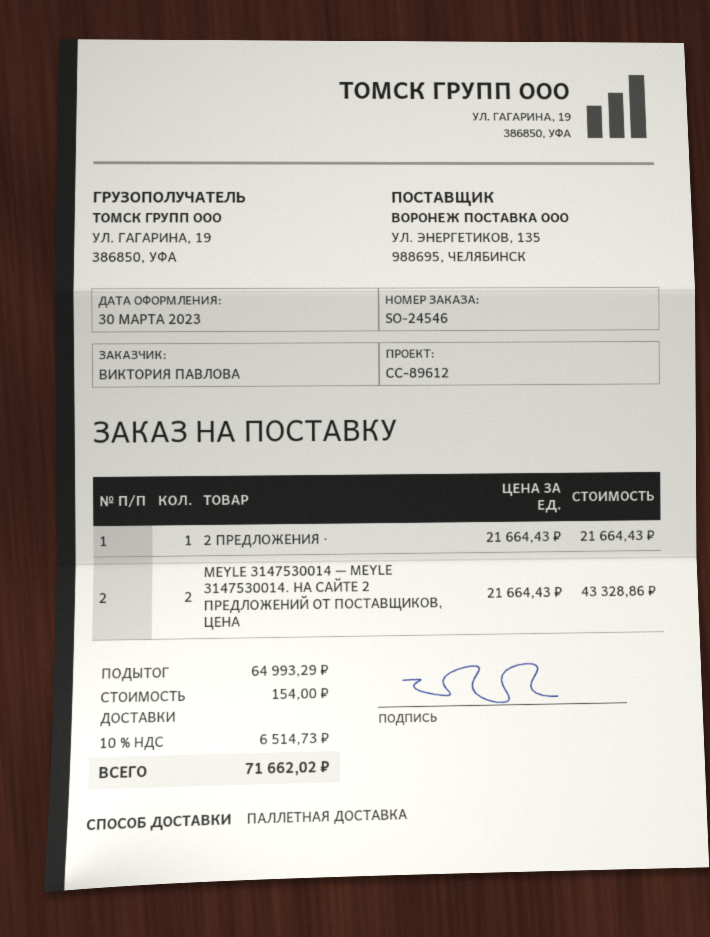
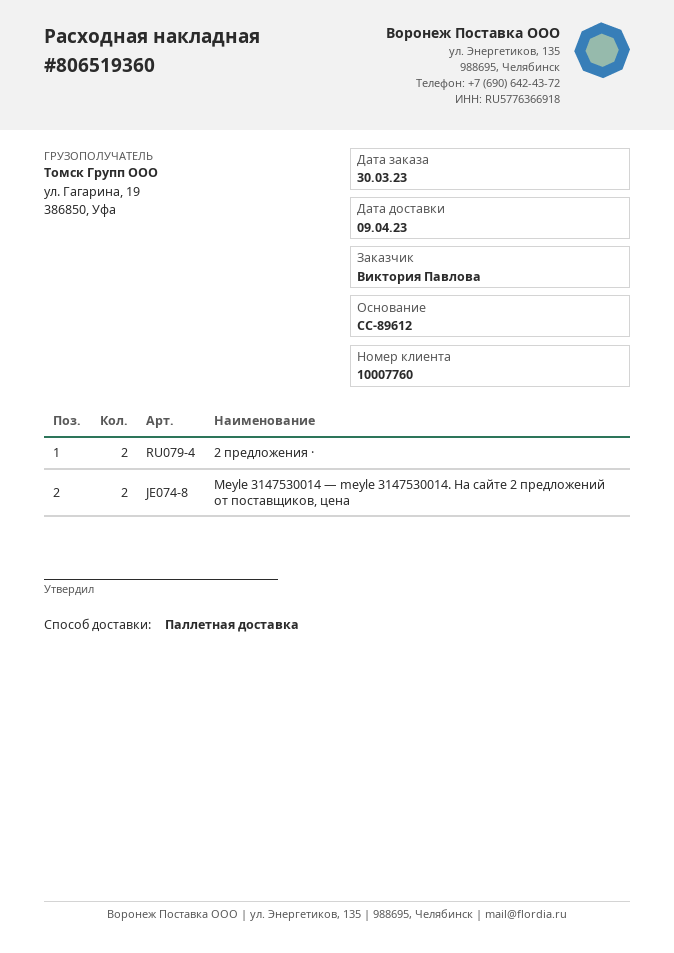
2 ПРЕДЛОЖЕНИЯ ·: 1 -> 2

